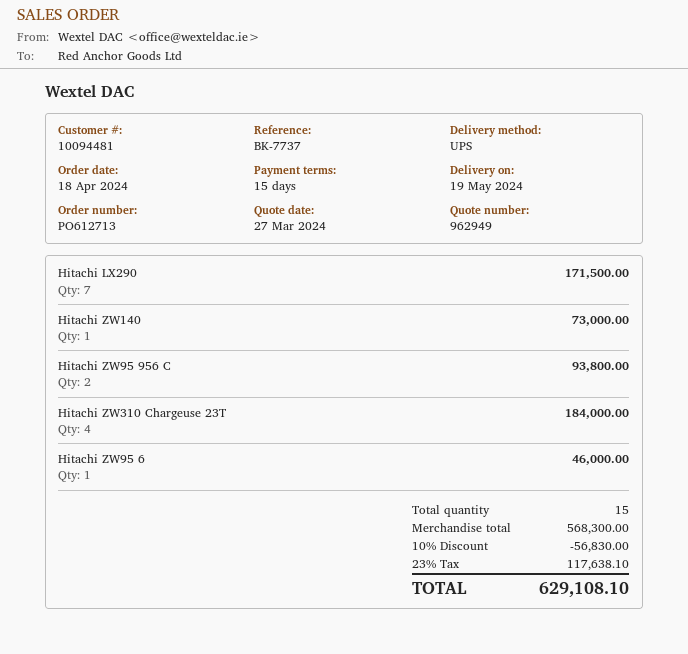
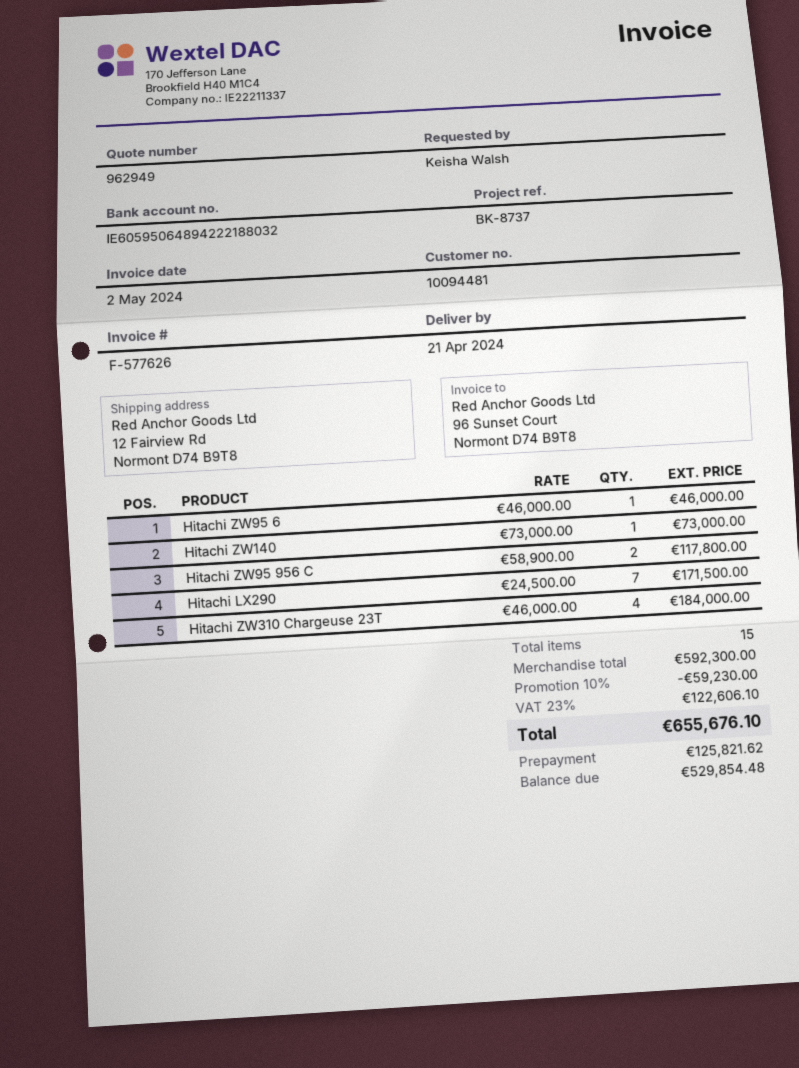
delivery date: 2024-05-19 -> 2024-04-21
reference: BK-7737 -> BK-8737
Hitachi ZW95 956 C: 2 for 93800.00 -> 2 for 117800.00
subtotal: 568300.00 -> 592300.00
discount: 10% = 56830.00 -> 10% = 59230.00
tax: 23% = 117638.10 -> 23% = 122606.10
total: 629108.10 -> 655676.10

